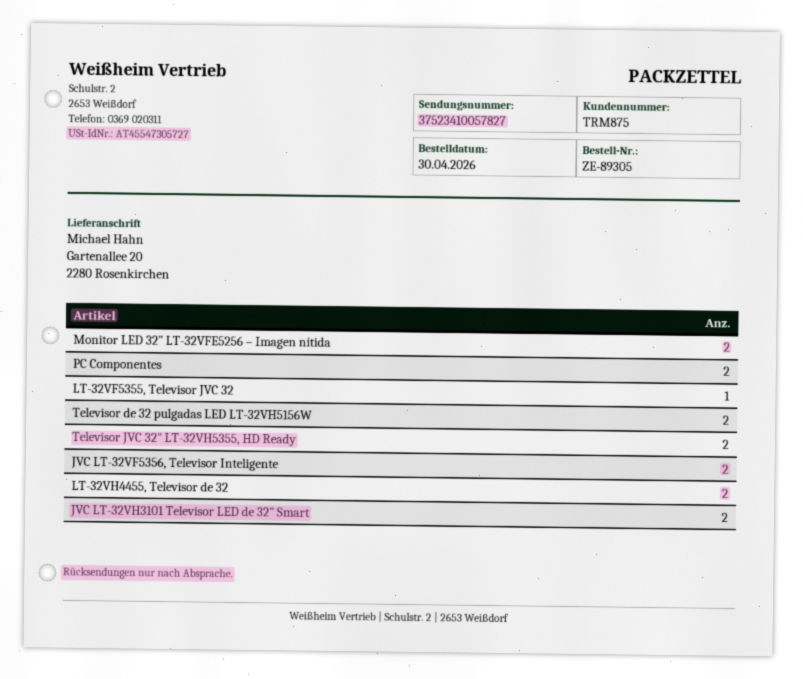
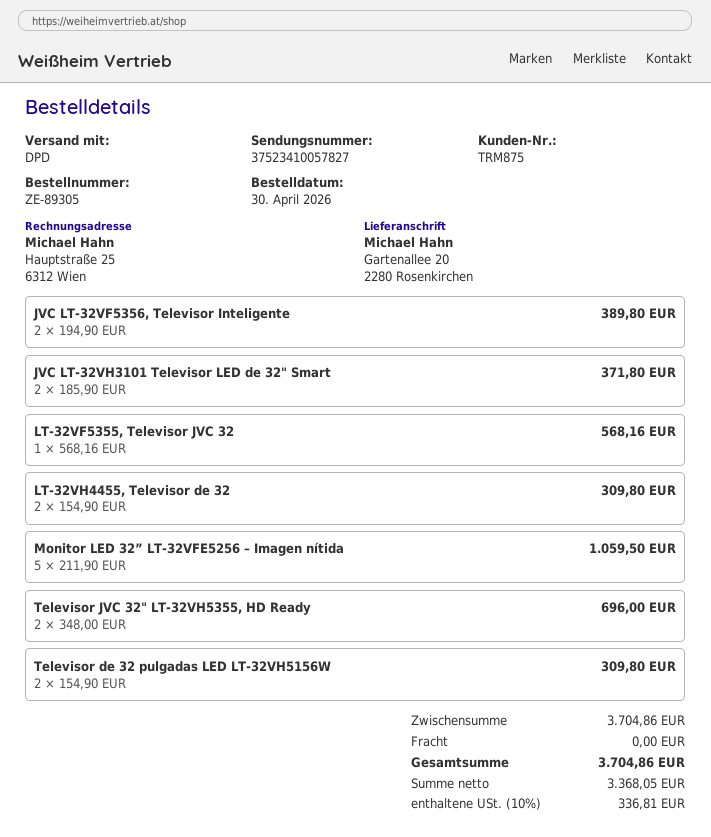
Monitor LED 32” LT-32VFE5256 – Imagen nítida: 2 -> 5
PC Componentes: 2 -> none

